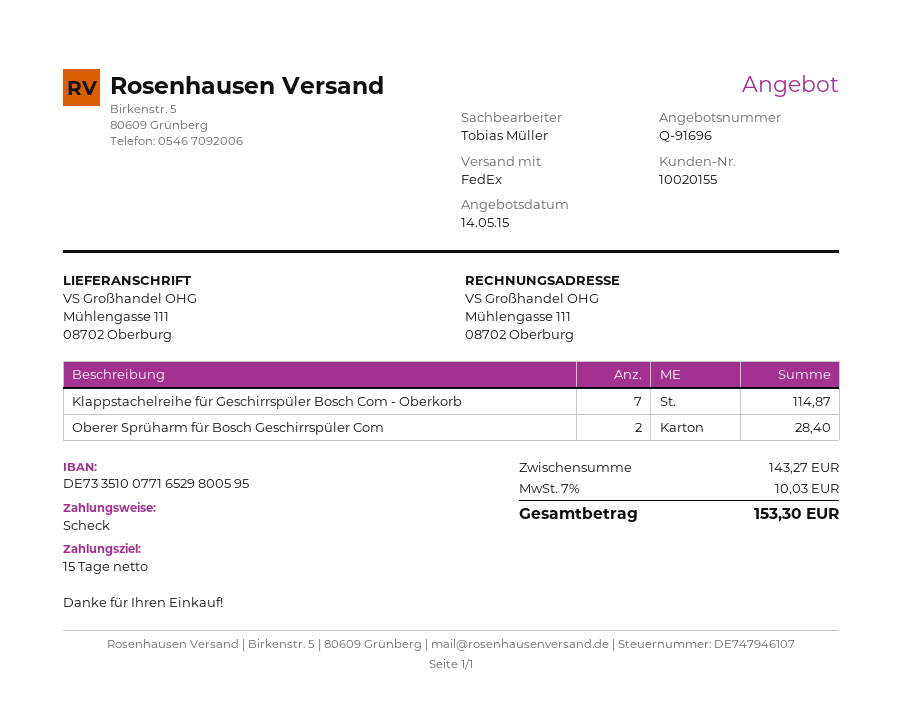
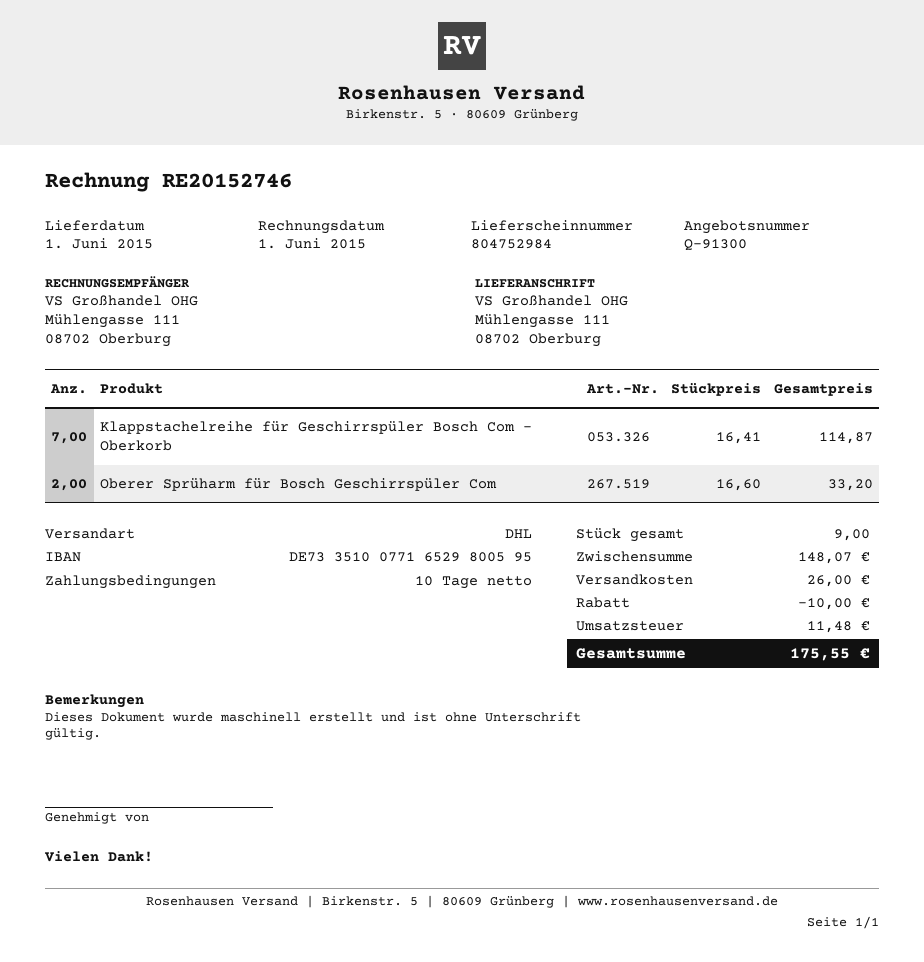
quote number: Q-91696 -> Q-91300
payment terms: 15 days -> 10 days
shipping method: FedEx -> DHL
Oberer Sprüharm für Bosch Geschirrspüler Com: 2 for 28.40 -> 2 for 33.20
subtotal: 143.27 -> 148.07
discount: none -> 10.00
shipping: none -> 26.00
tax: 10.03 -> 11.48
total: 153.30 -> 175.55

